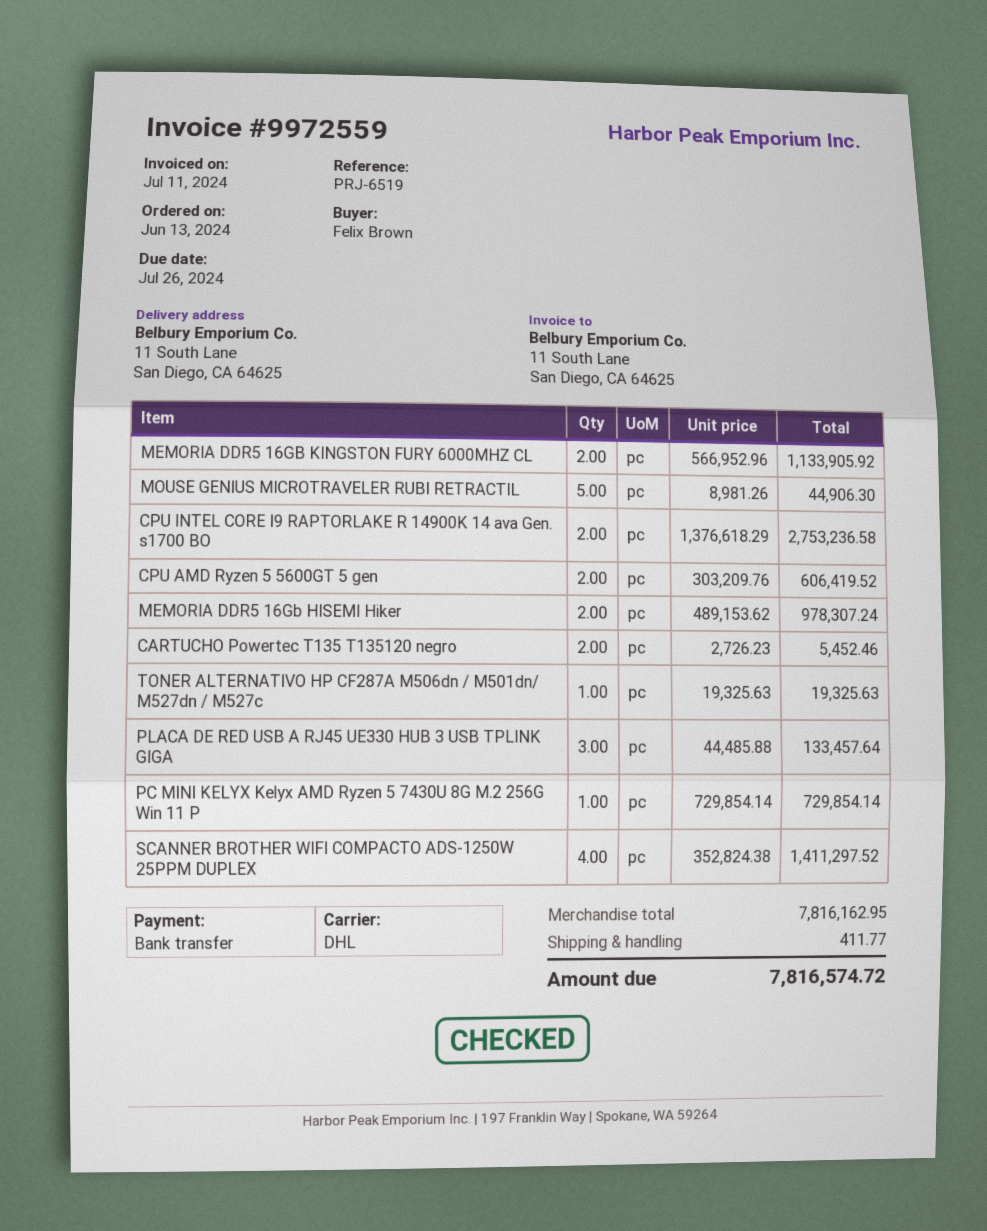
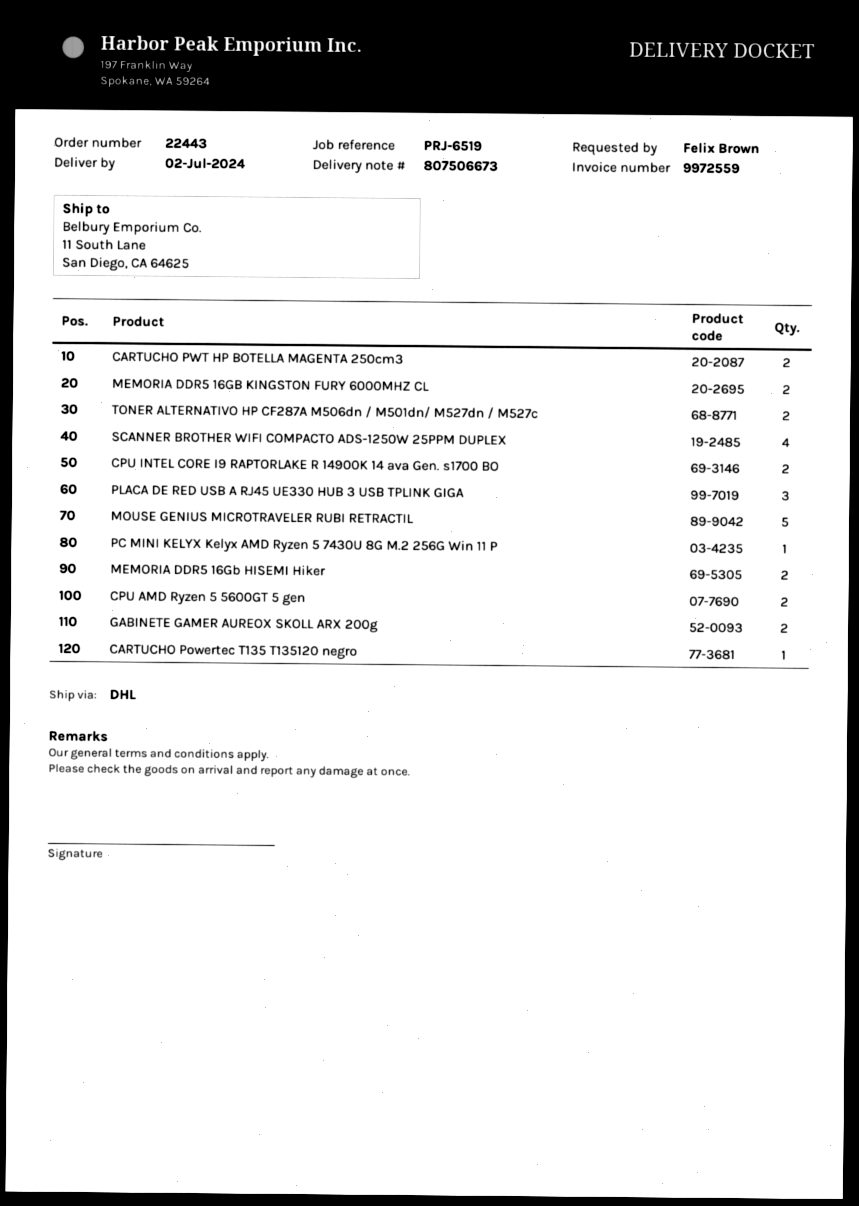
CARTUCHO Powertec T135 T135120 negro: 2 -> 1
TONER ALTERNATIVO HP CF287A M506dn / M501dn/ M527dn / M527c: 1 -> 2
CARTUCHO PWT HP BOTELLA MAGENTA 250cm3: none -> 2
GABINETE GAMER AUREOX SKOLL ARX 200g: none -> 2

